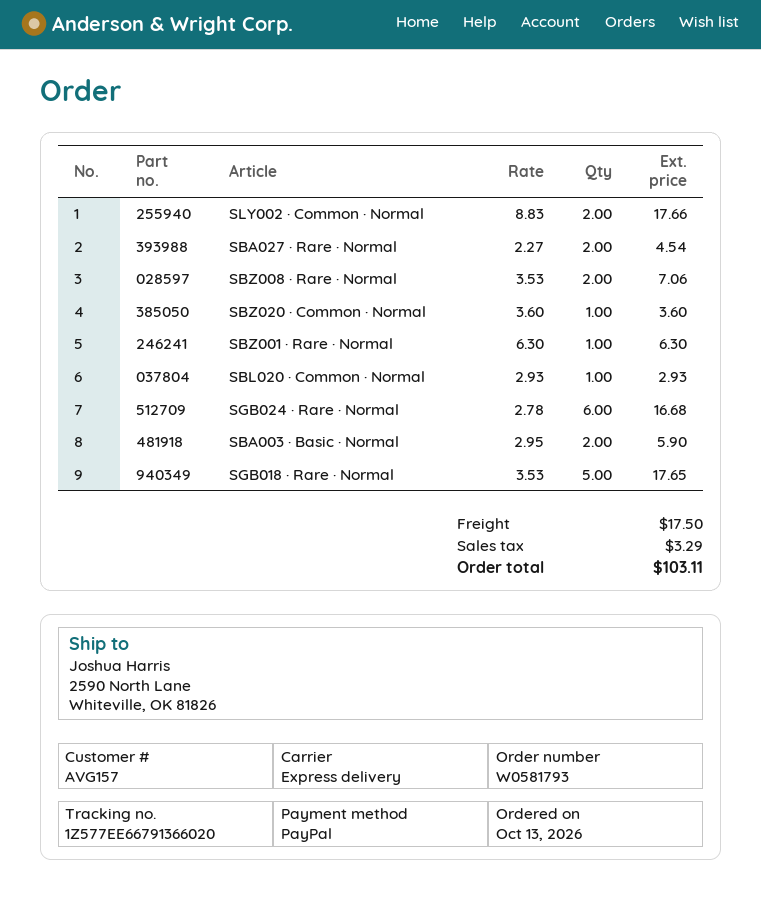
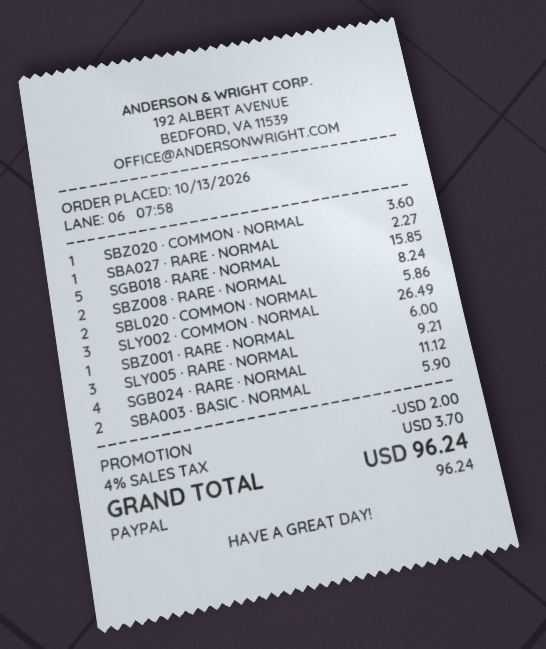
SLY002 · Common · Normal: 2 for 17.66 -> 3 for 26.49
SBA027 · Rare · Normal: 2 for 4.54 -> 1 for 2.27
SBZ008 · Rare · Normal: 2 for 7.06 -> 2 for 8.24
SBZ001 · Rare · Normal: 1 for 6.30 -> 1 for 6.00
SBL020 · Common · Normal: 1 for 2.93 -> 2 for 5.86
SGB024 · Rare · Normal: 6 for 16.68 -> 4 for 11.12
SGB018 · Rare · Normal: 5 for 17.65 -> 5 for 15.85
SLY005 · RARE · NORMAL: none -> 3 for 9.21
discount: none -> 2.00
shipping: 17.50 -> none
tax: 3.29 -> 3.70
total: 103.11 -> 96.24

